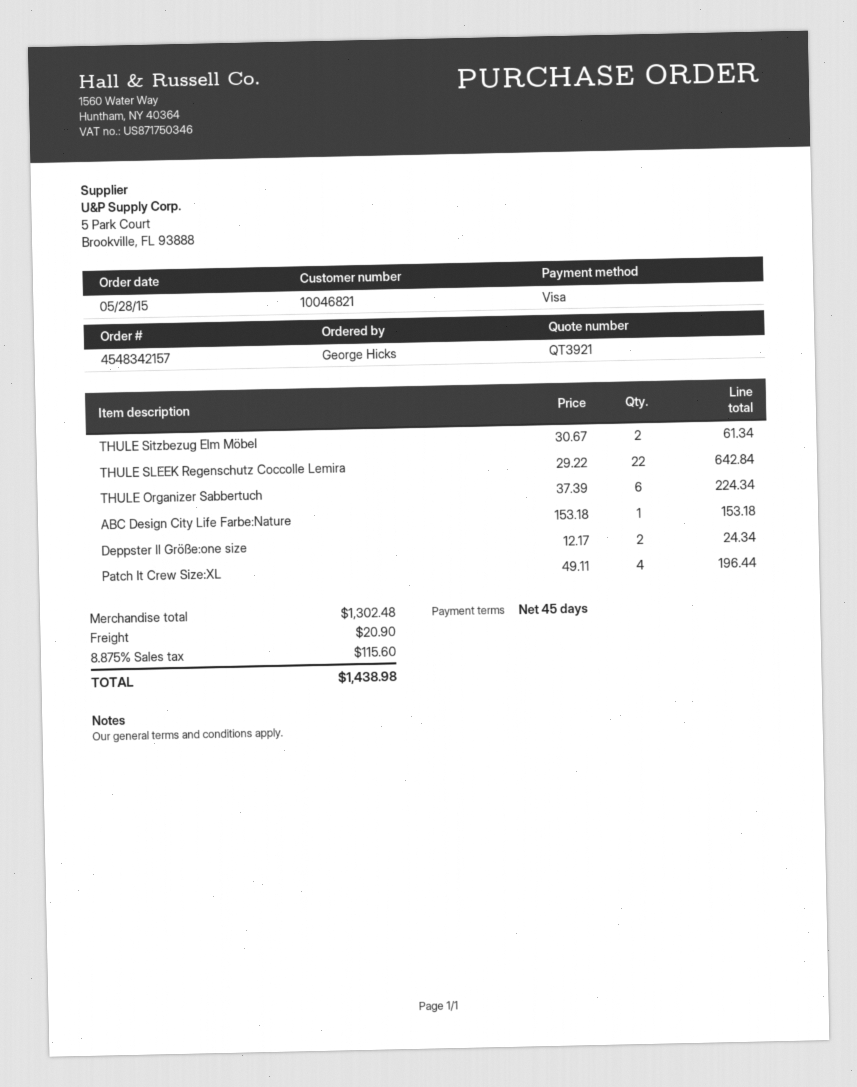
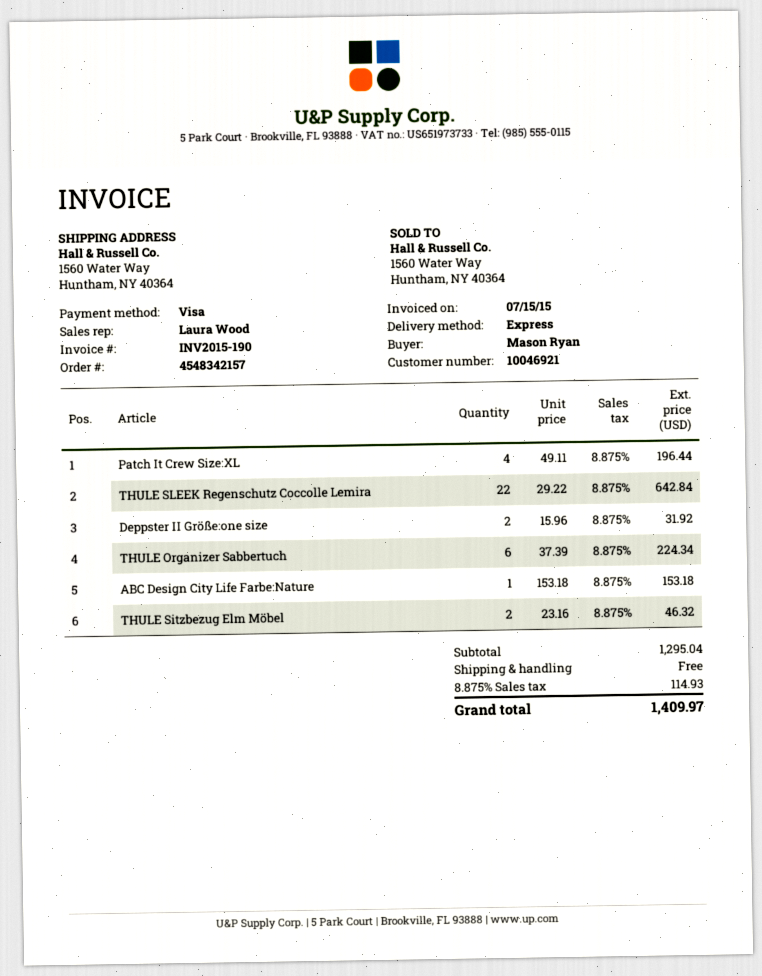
customer number: 10046821 -> 10046921
ordered by: George Hicks -> Mason Ryan
THULE Sitzbezug Elm Möbel: 2 x 30.67 = 61.34 -> 2 x 23.16 = 46.32
Deppster II Größe:one size: 2 x 12.17 = 24.34 -> 2 x 15.96 = 31.92
subtotal: 1302.48 -> 1295.04
shipping: 20.90 -> 0.00
tax: 8.875% = 115.60 -> 8.875% = 114.93
total: 1438.98 -> 1409.97

